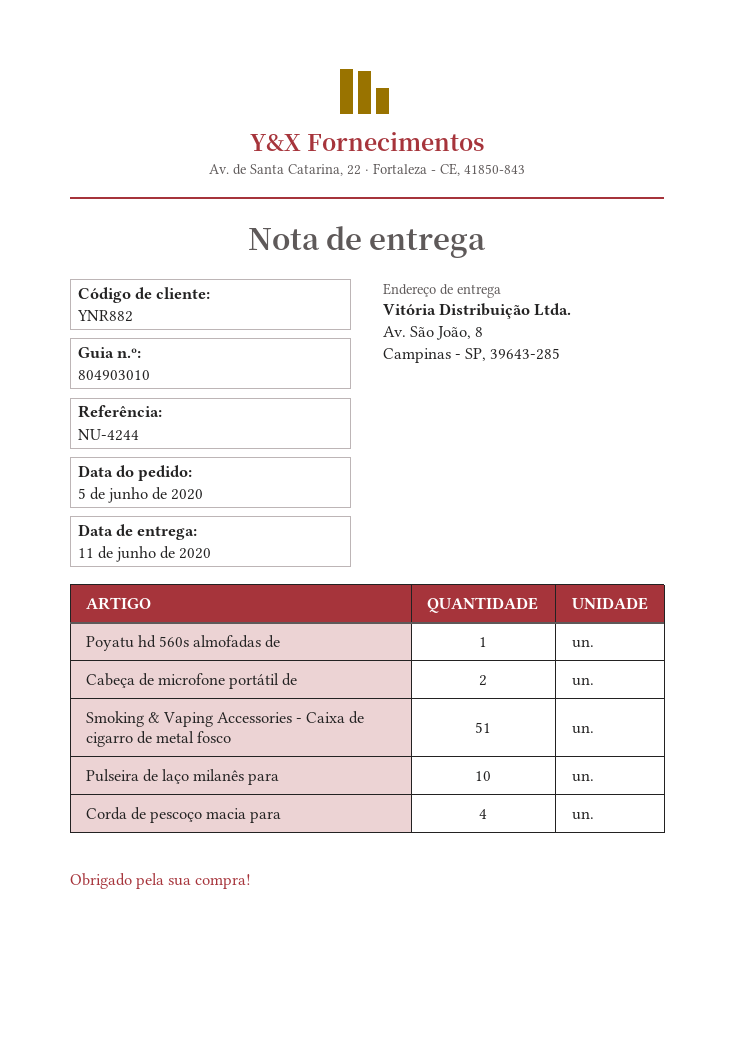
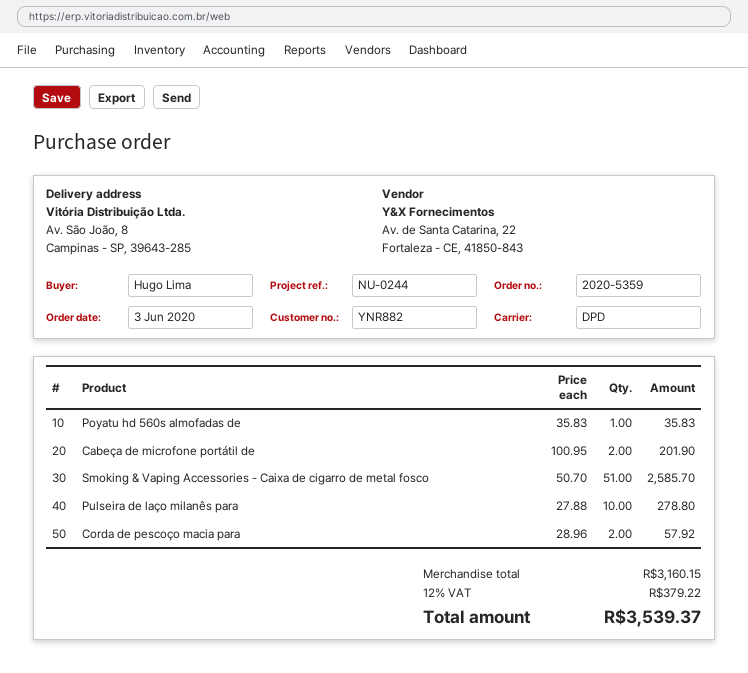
order date: 2020-06-05 -> 2020-06-03
reference: NU-4244 -> NU-0244
Corda de pescoço macia para: 4 -> 2

